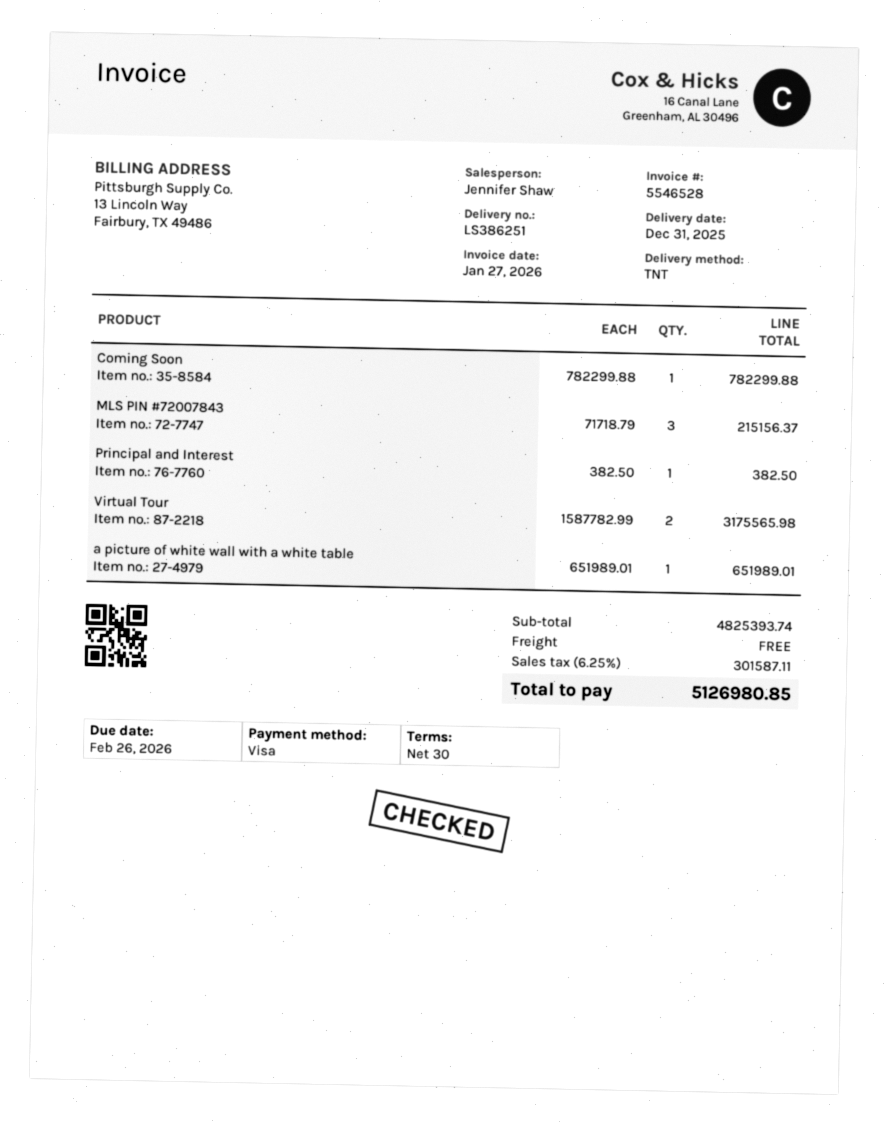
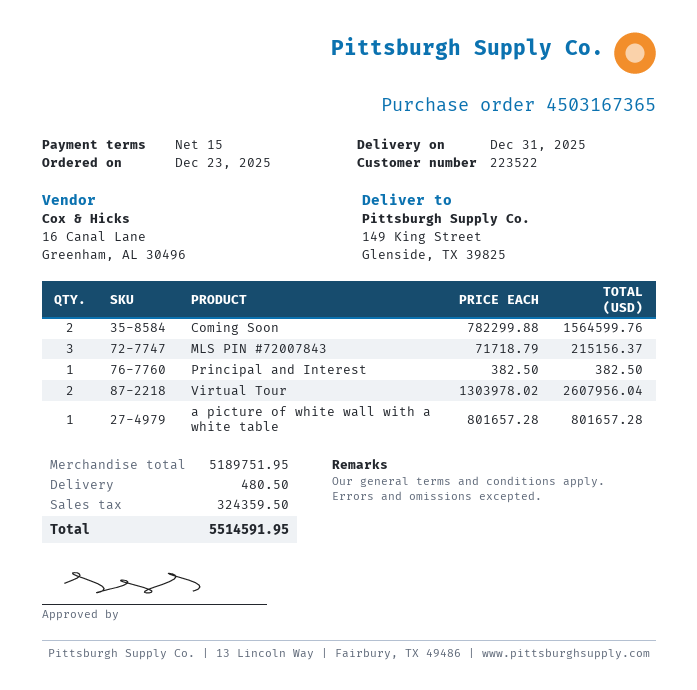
payment terms: 30 days -> 15 days
Coming Soon: 1 x 782299.88 = 782299.88 -> 2 x 782299.88 = 1564599.76
Virtual Tour: 2 x 1587782.99 = 3175565.98 -> 2 x 1303978.02 = 2607956.04
a picture of white wall with a white table: 1 x 651989.01 = 651989.01 -> 1 x 801657.28 = 801657.28
subtotal: 4825393.74 -> 5189751.95
shipping: 0.00 -> 480.50
tax: 301587.11 -> 324359.50
total: 5126980.85 -> 5514591.95

